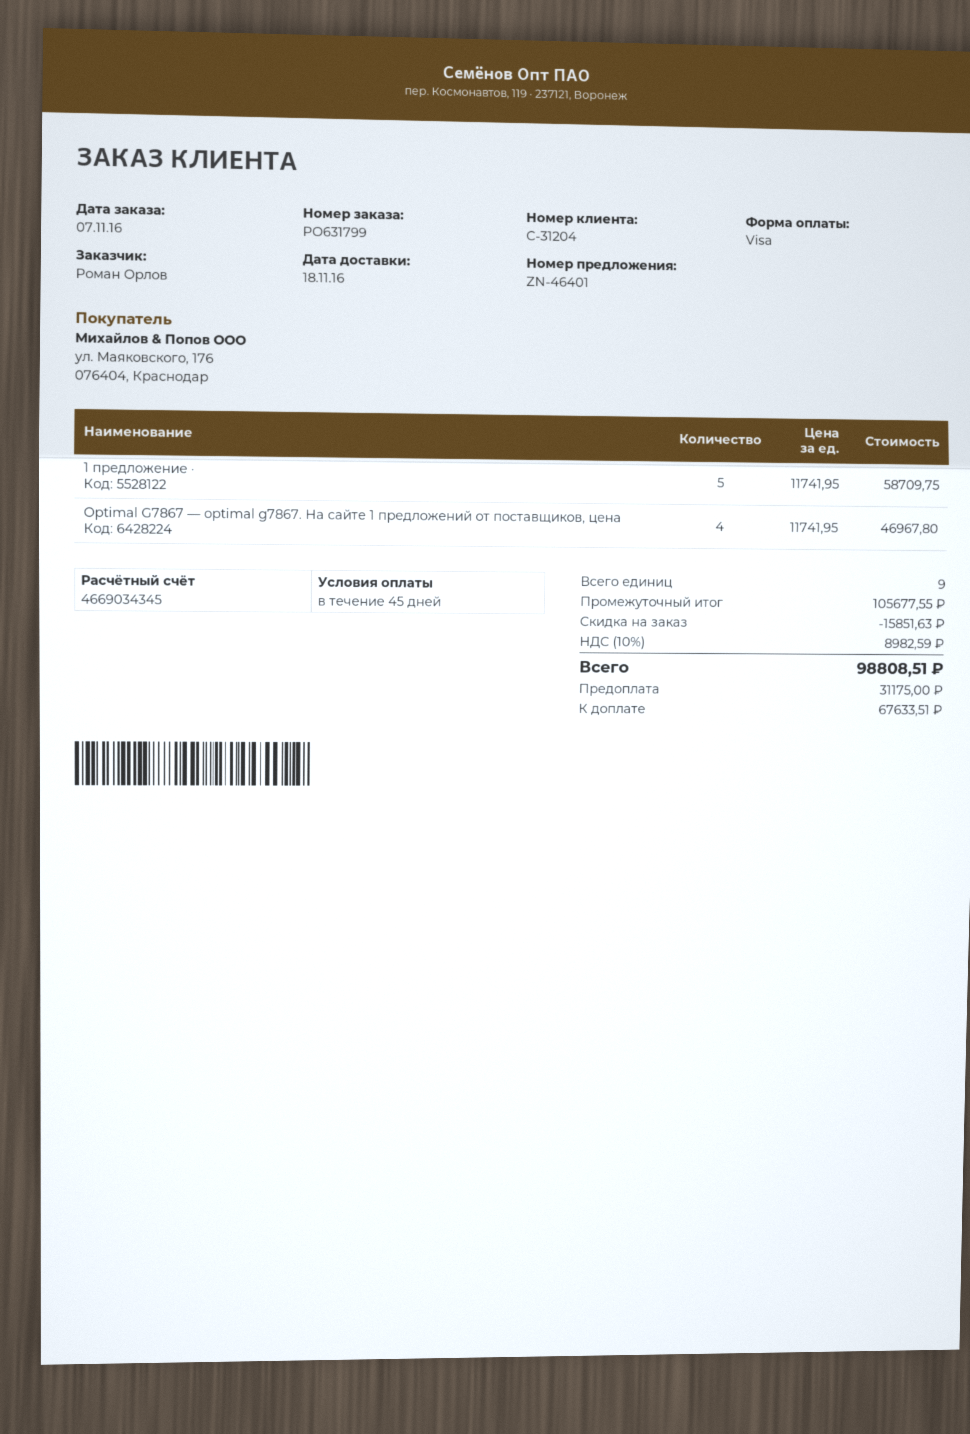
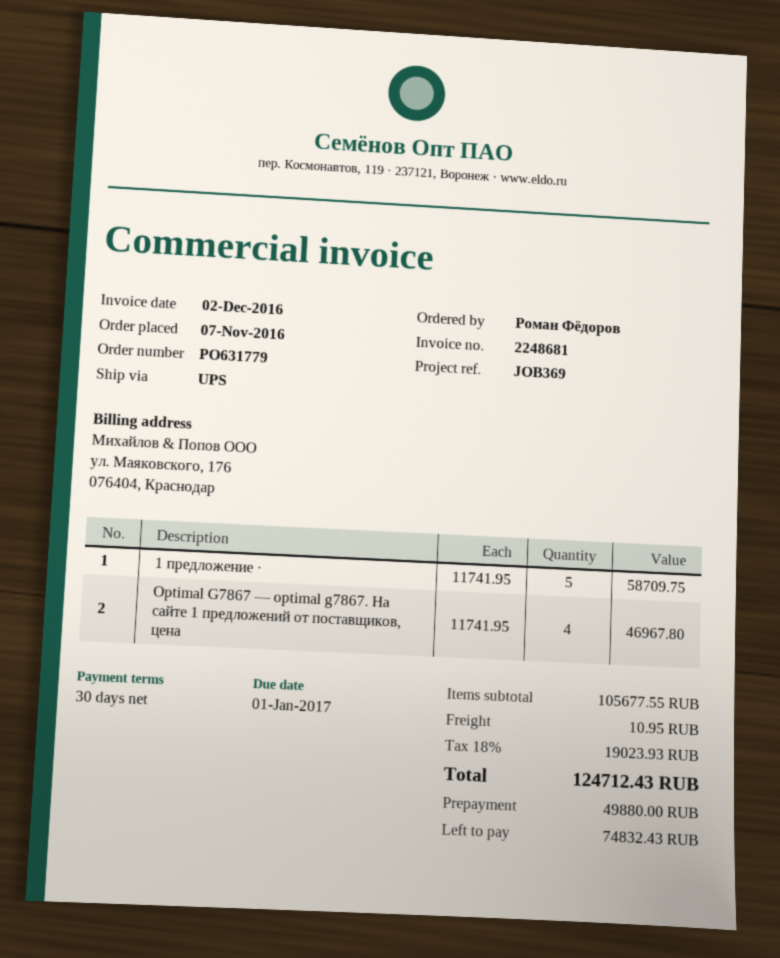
order number: PO631799 -> PO631779
payment terms: 45 days -> 30 days
ordered by: Роман Орлов -> Роман Фёдоров
discount: 15851.63 -> none
shipping: none -> 10.95
tax: 10% = 8982.59 -> 18% = 19023.93
total: 98808.51 -> 124712.43
deposit: 31175.00 -> 49880.00
balance: 67633.51 -> 74832.43

